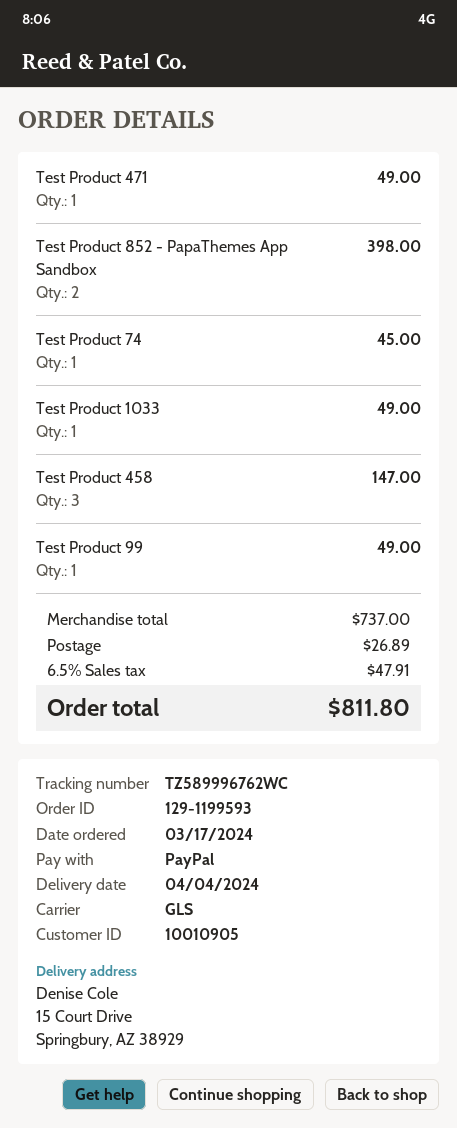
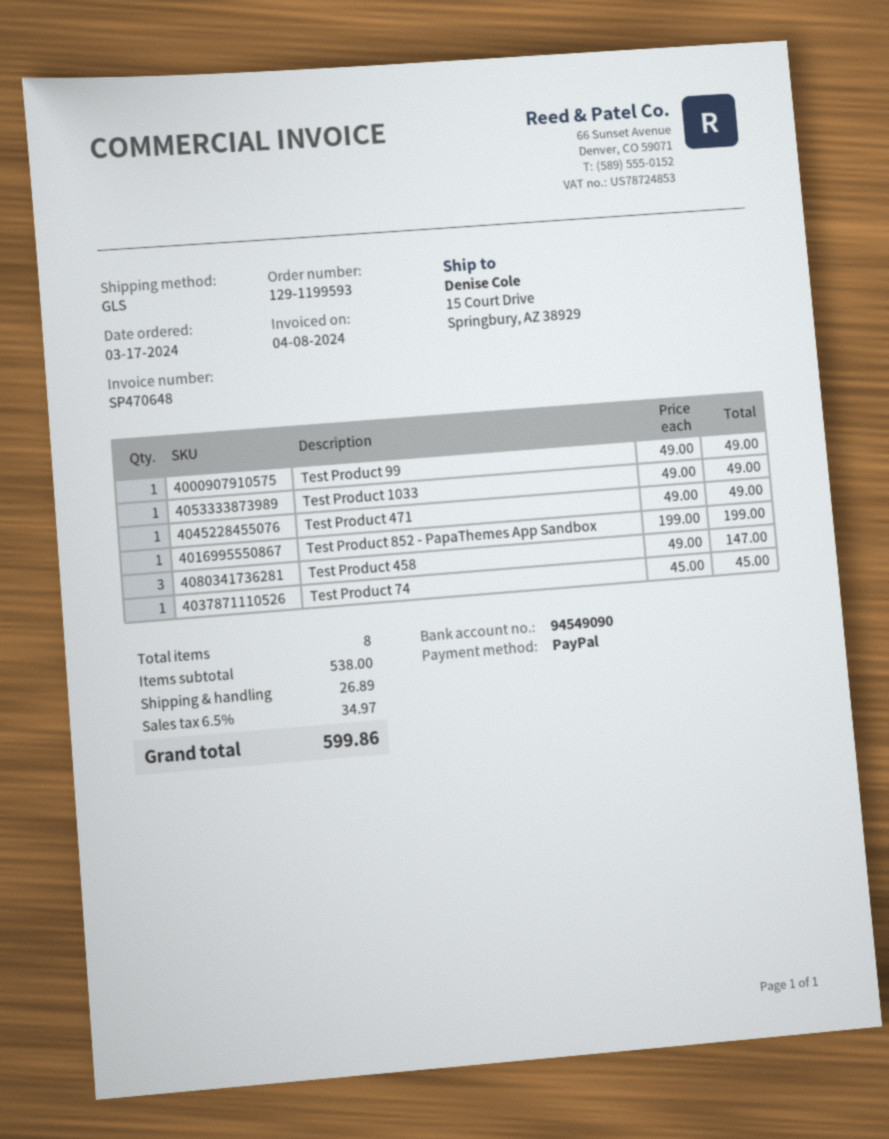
Test Product 852 - PapaThemes App Sandbox: 2 for 398.00 -> 1 for 199.00
subtotal: 737.00 -> 538.00
tax: 6.5% = 47.91 -> 6.5% = 34.97
total: 811.80 -> 599.86

